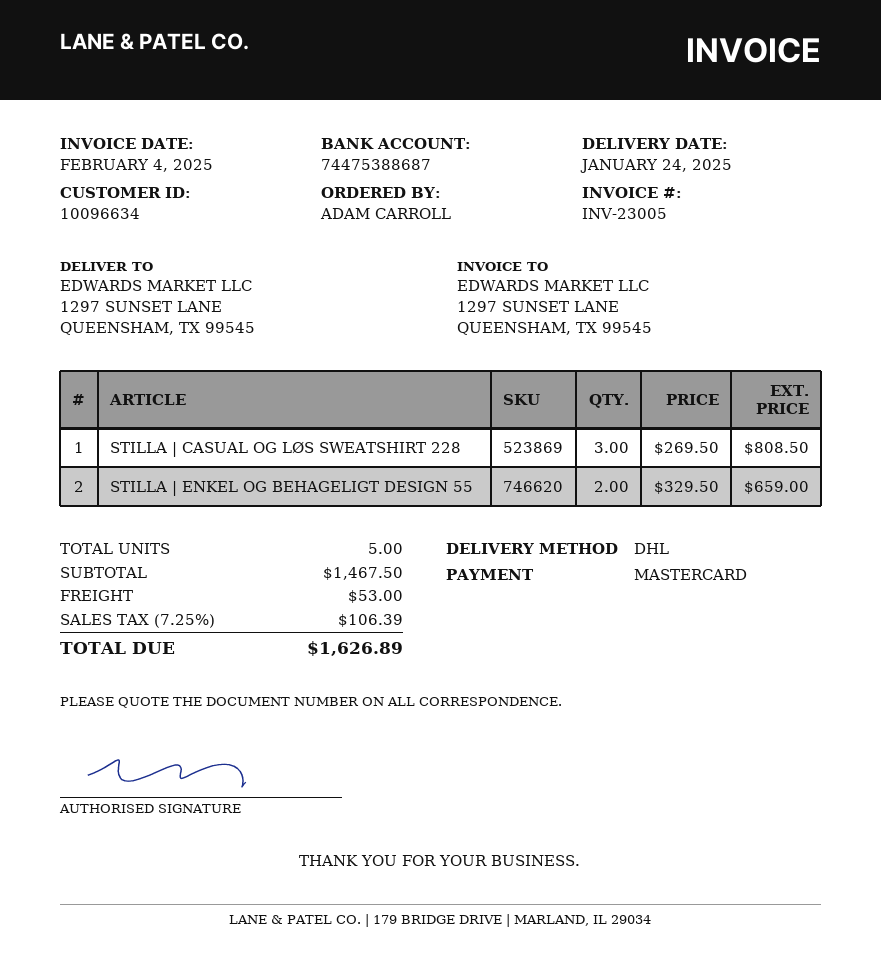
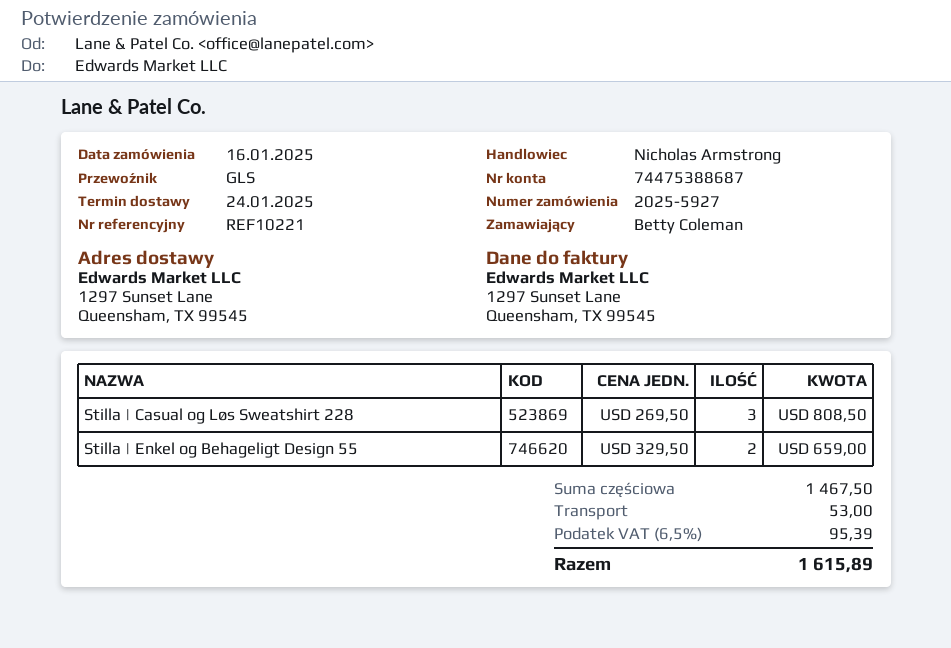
ordered by: ADAM CARROLL -> Betty Coleman
shipping method: DHL -> GLS
tax: 7.25% = 106.39 -> 6.5% = 95.39
total: 1626.89 -> 1615.89

